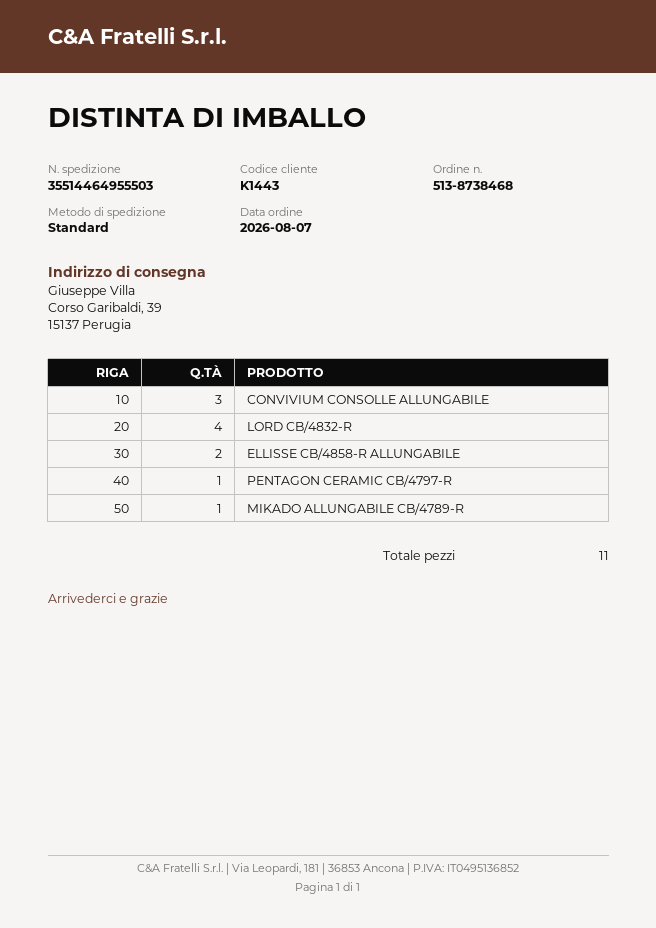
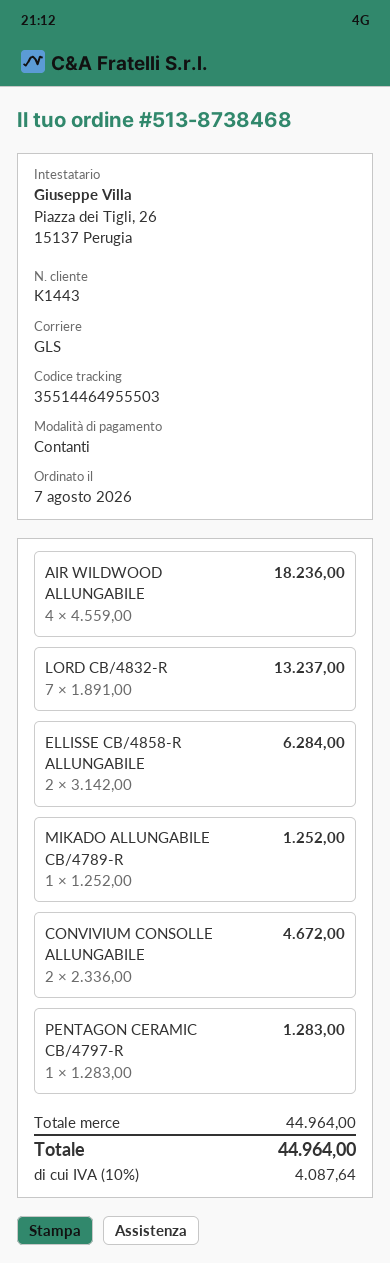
shipping method: standard -> GLS
CONVIVIUM CONSOLLE ALLUNGABILE: 3 -> 2
LORD CB/4832-R: 4 -> 7
AIR WILDWOOD ALLUNGABILE: none -> 4

